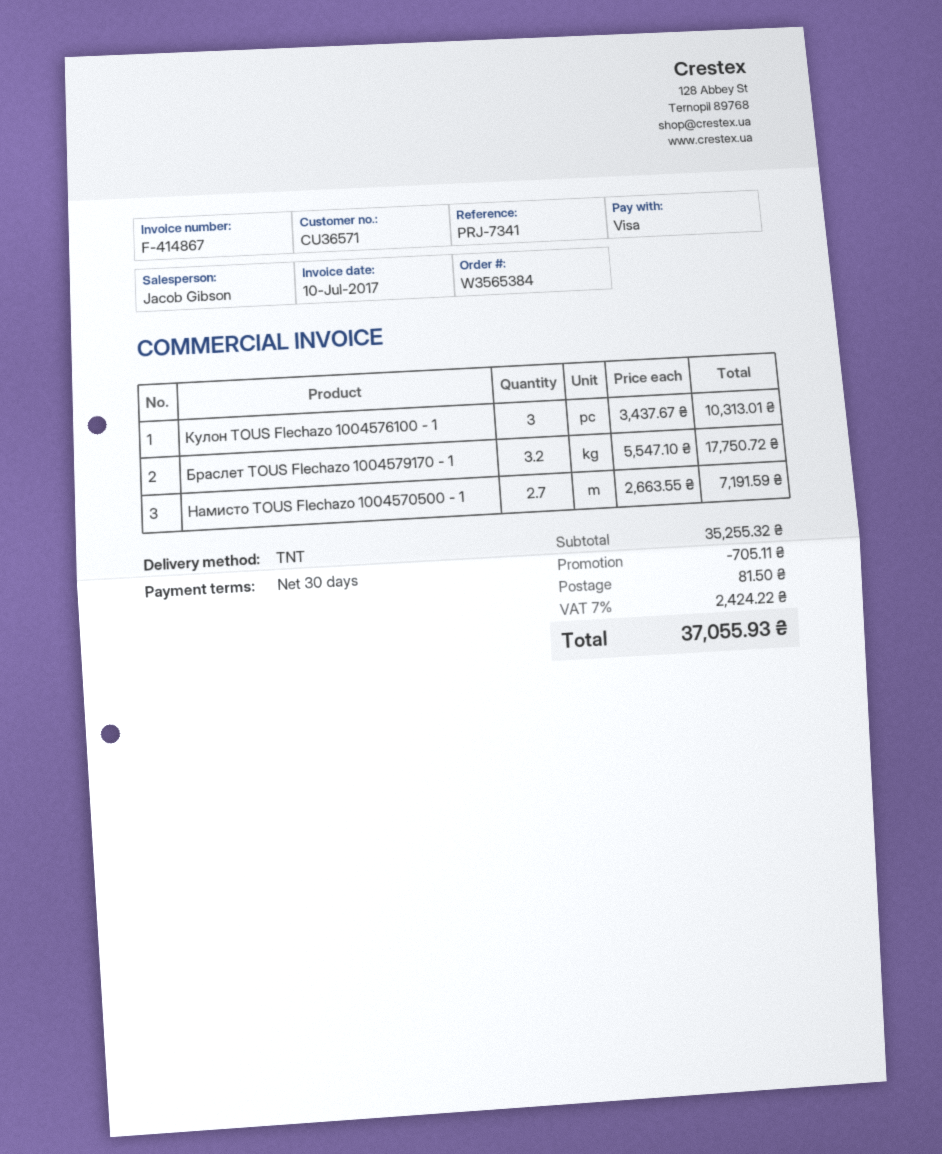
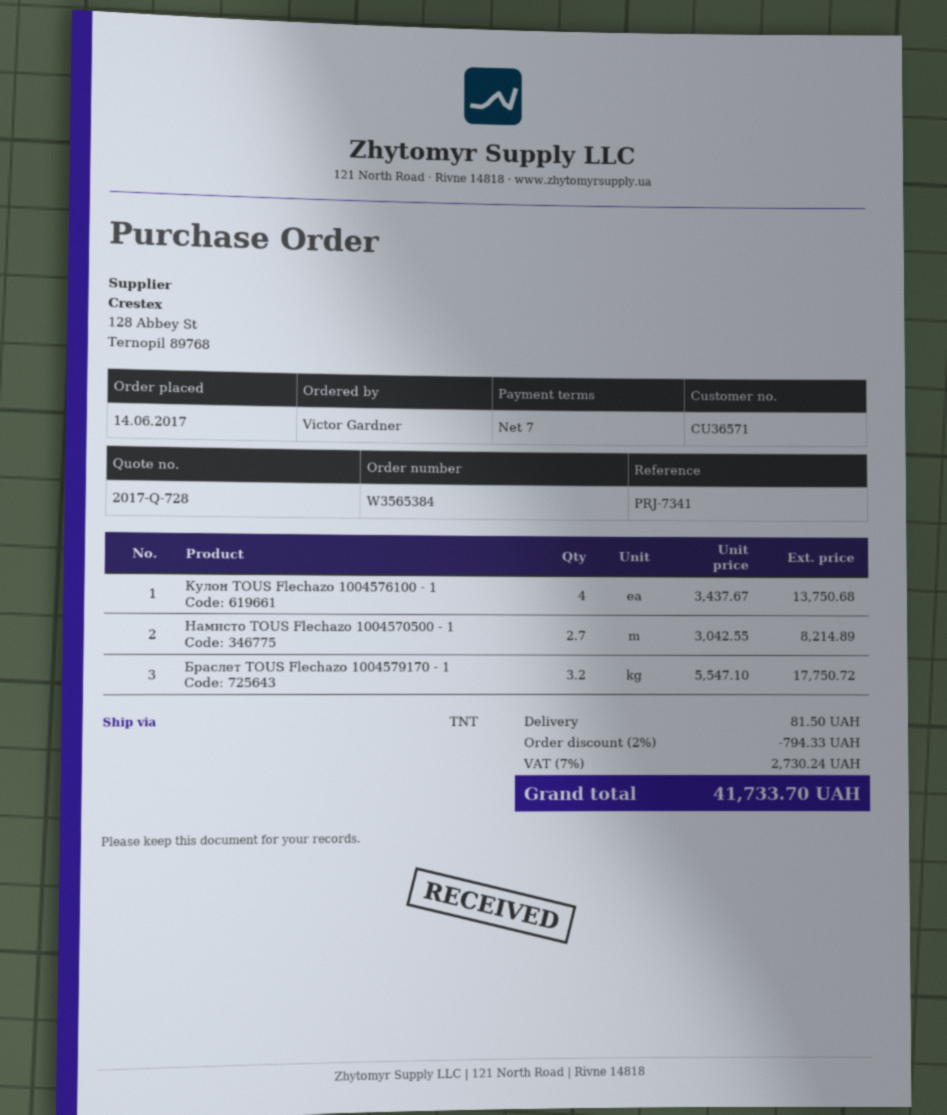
payment terms: 30 days -> 7 days
Кулон TOUS Flechazo 1004576100 - 1: 3 x 3437.67 = 10313.01 -> 4 x 3437.67 = 13750.68
Намисто TOUS Flechazo 1004570500 - 1: 2.7 x 2663.55 = 7191.59 -> 2.7 x 3042.55 = 8214.89
discount: 705.11 -> 794.33
tax: 7% = 2424.22 -> 7% = 2730.24
total: 37055.93 -> 41733.70

